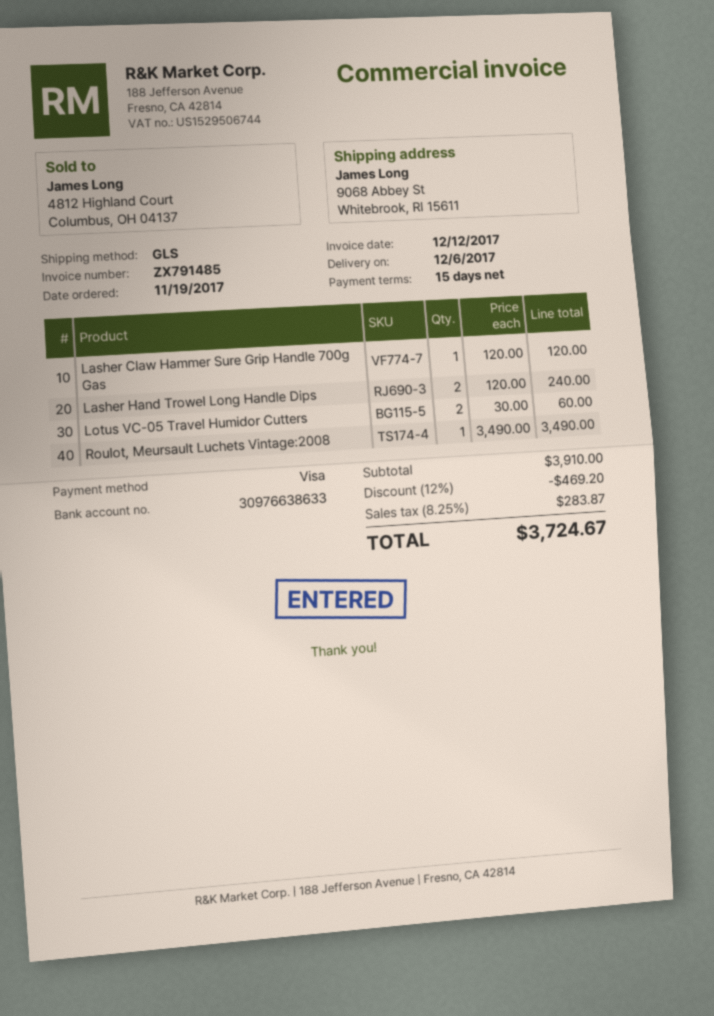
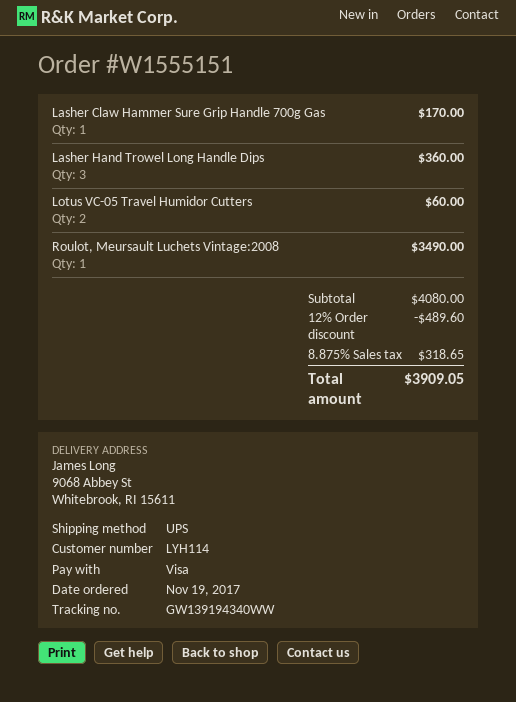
shipping method: GLS -> UPS
Lasher Claw Hammer Sure Grip Handle 700g Gas: 1 for 120.00 -> 1 for 170.00
Lasher Hand Trowel Long Handle Dips: 2 for 240.00 -> 3 for 360.00
subtotal: 3910.00 -> 4080.00
discount: 12% = 469.20 -> 12% = 489.60
tax: 8.25% = 283.87 -> 8.875% = 318.65
total: 3724.67 -> 3909.05

